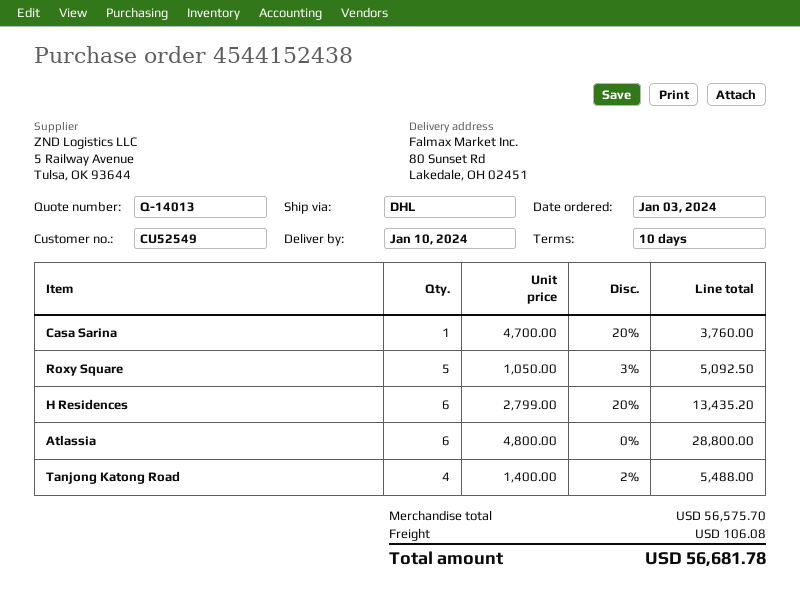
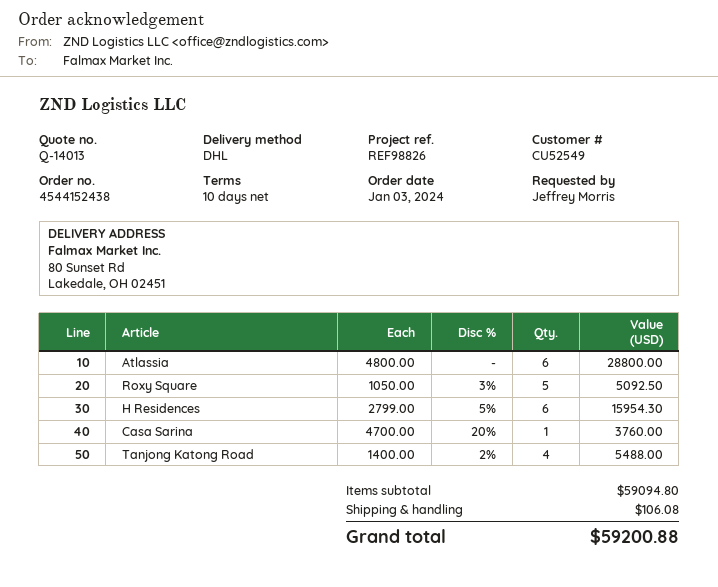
H Residences: 6 x 2799.00 - 20% = 13435.20 -> 6 x 2799.00 - 5% = 15954.30
subtotal: 56575.70 -> 59094.80
total: 56681.78 -> 59200.88

